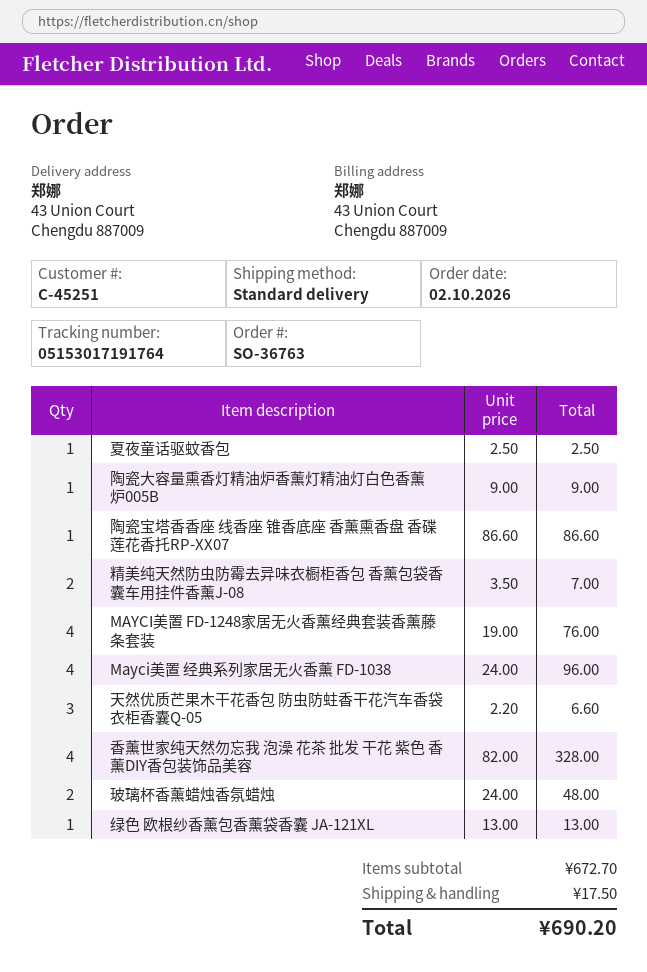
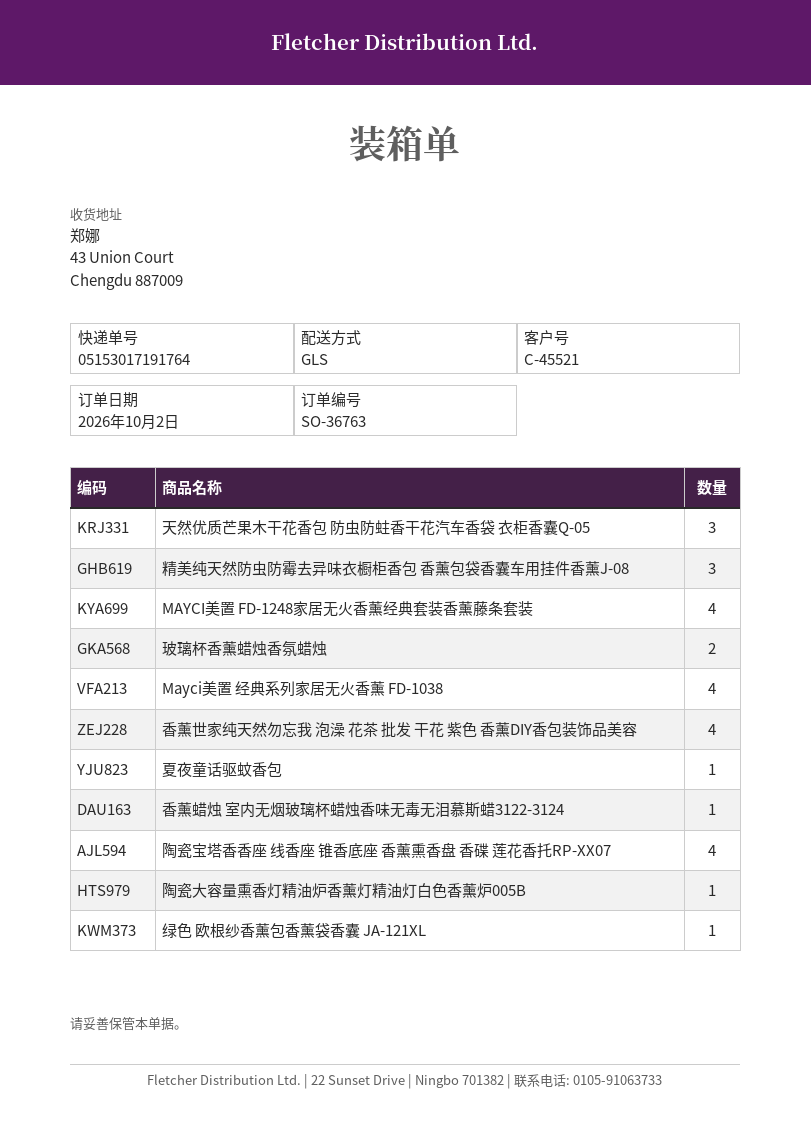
customer number: C-45251 -> C-45521
shipping method: standard -> GLS
陶瓷宝塔香香座 线香座 锥香底座 香薰熏香盘 香碟 莲花香托RP-XX07: 1 -> 4
精美纯天然防虫防霉去异味衣橱柜香包 香薰包袋香囊车用挂件香薰J-08: 2 -> 3
香薰蜡烛 室内无烟玻璃杯蜡烛香味无毒无泪慕斯蜡3122-3124: none -> 1

